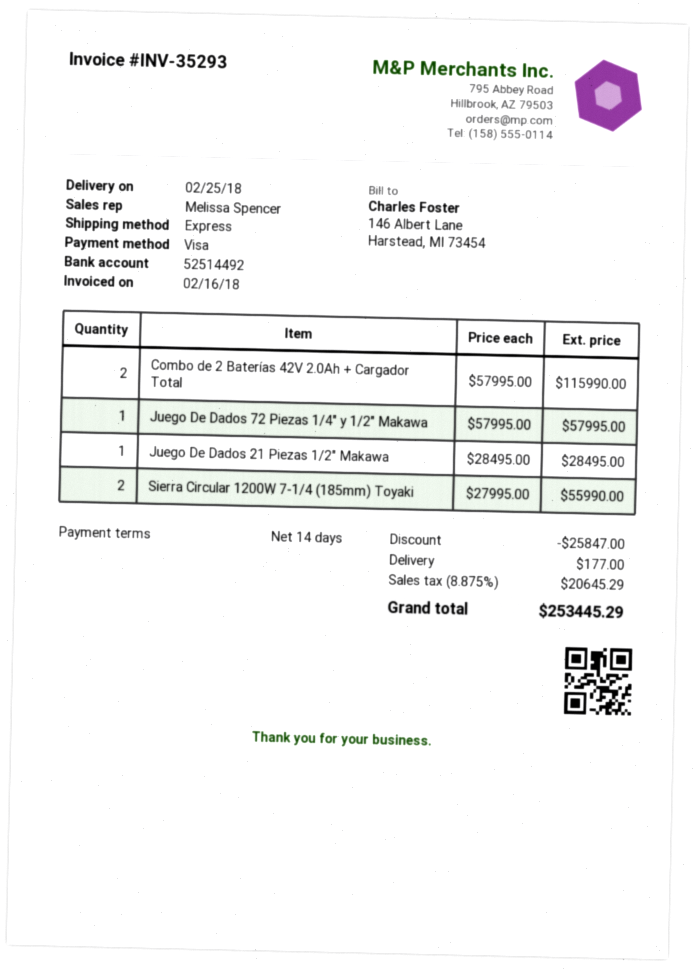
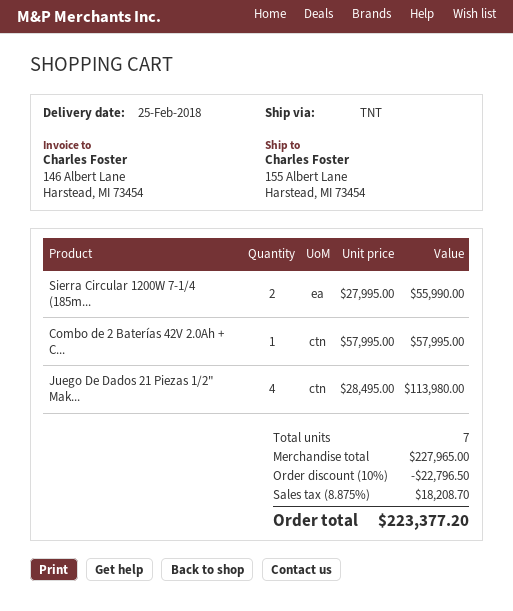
shipping method: express -> TNT
Combo de 2 Baterías 42V 2.0Ah + Cargador Total: 2 x 57995.00 = 115990.00 -> 1 x 57995.00 = 57995.00
Juego De Dados 72 Piezas 1/4" y 1/2" Makawa: 1 x 57995.00 = 57995.00 -> none
Juego De Dados 21 Piezas 1/2" Makawa: 1 x 28495.00 = 28495.00 -> 4 x 28495.00 = 113980.00
discount: 25847.00 -> 22796.50
shipping: 177.00 -> none
tax: 8.875% = 20645.29 -> 8.875% = 18208.70
total: 253445.29 -> 223377.20

